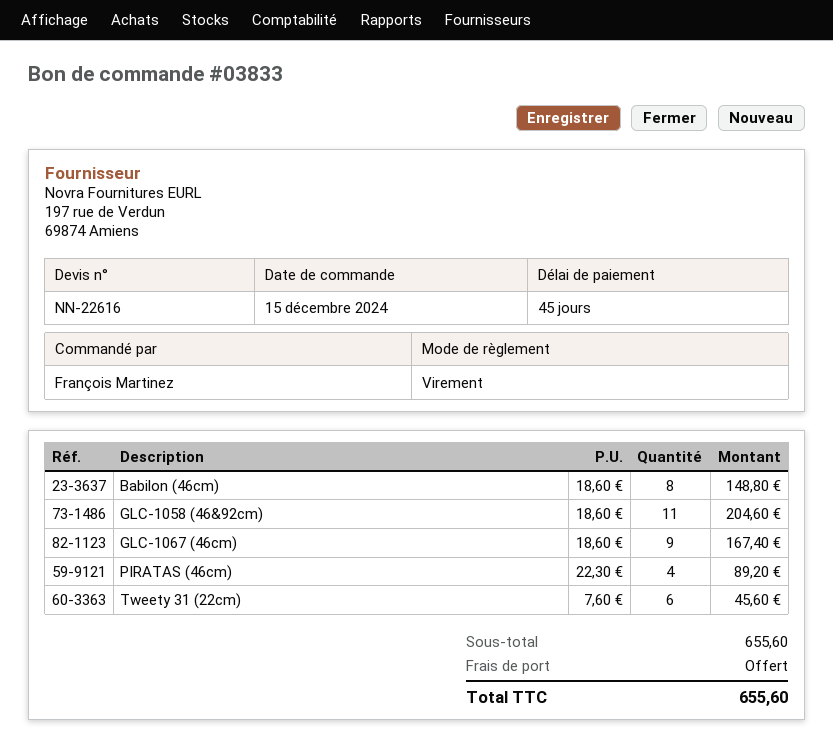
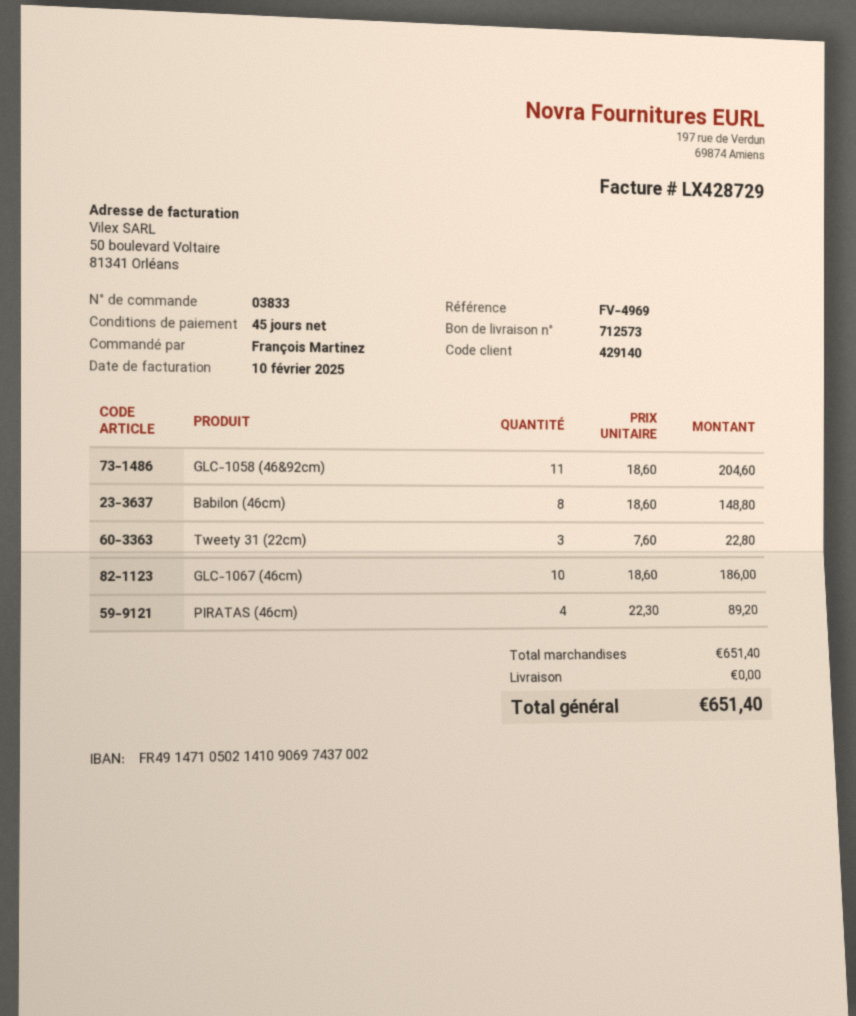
GLC-1067 (46cm): 9 x 18.60 = 167.40 -> 10 x 18.60 = 186.00
Tweety 31 (22cm): 6 x 7.60 = 45.60 -> 3 x 7.60 = 22.80
subtotal: 655.60 -> 651.40
total: 655.60 -> 651.40

